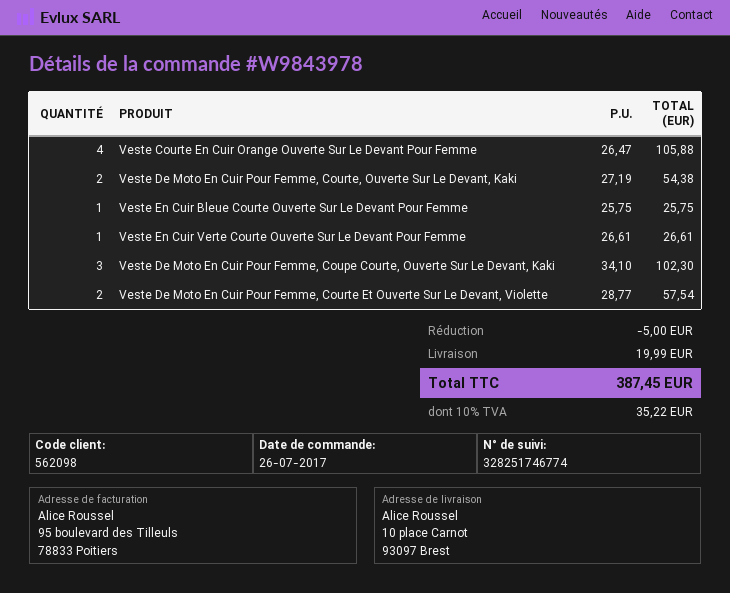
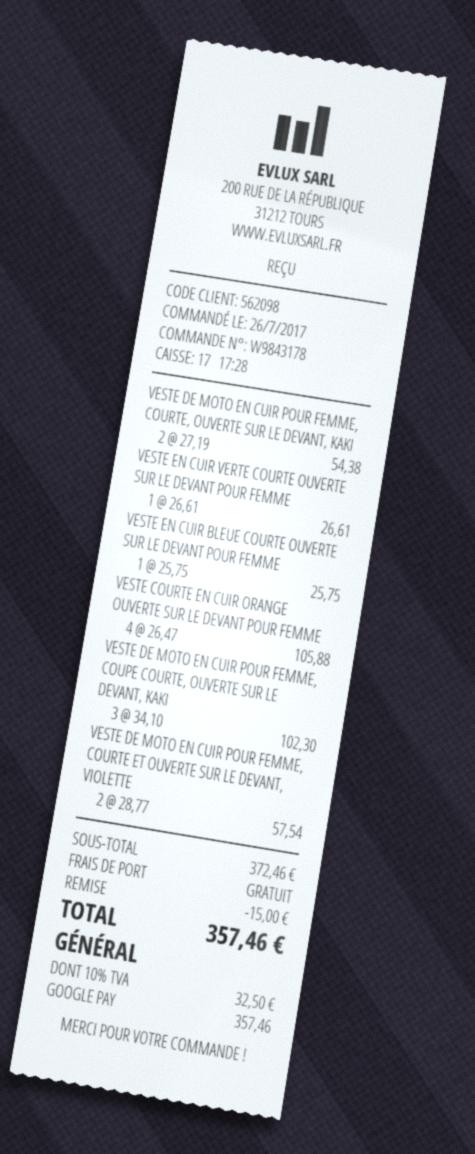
order number: W9843978 -> W9843178
discount: 5.00 -> 15.00
shipping: 19.99 -> 0.00
tax: 10% = 35.22 -> 10% = 32.50
total: 387.45 -> 357.46

